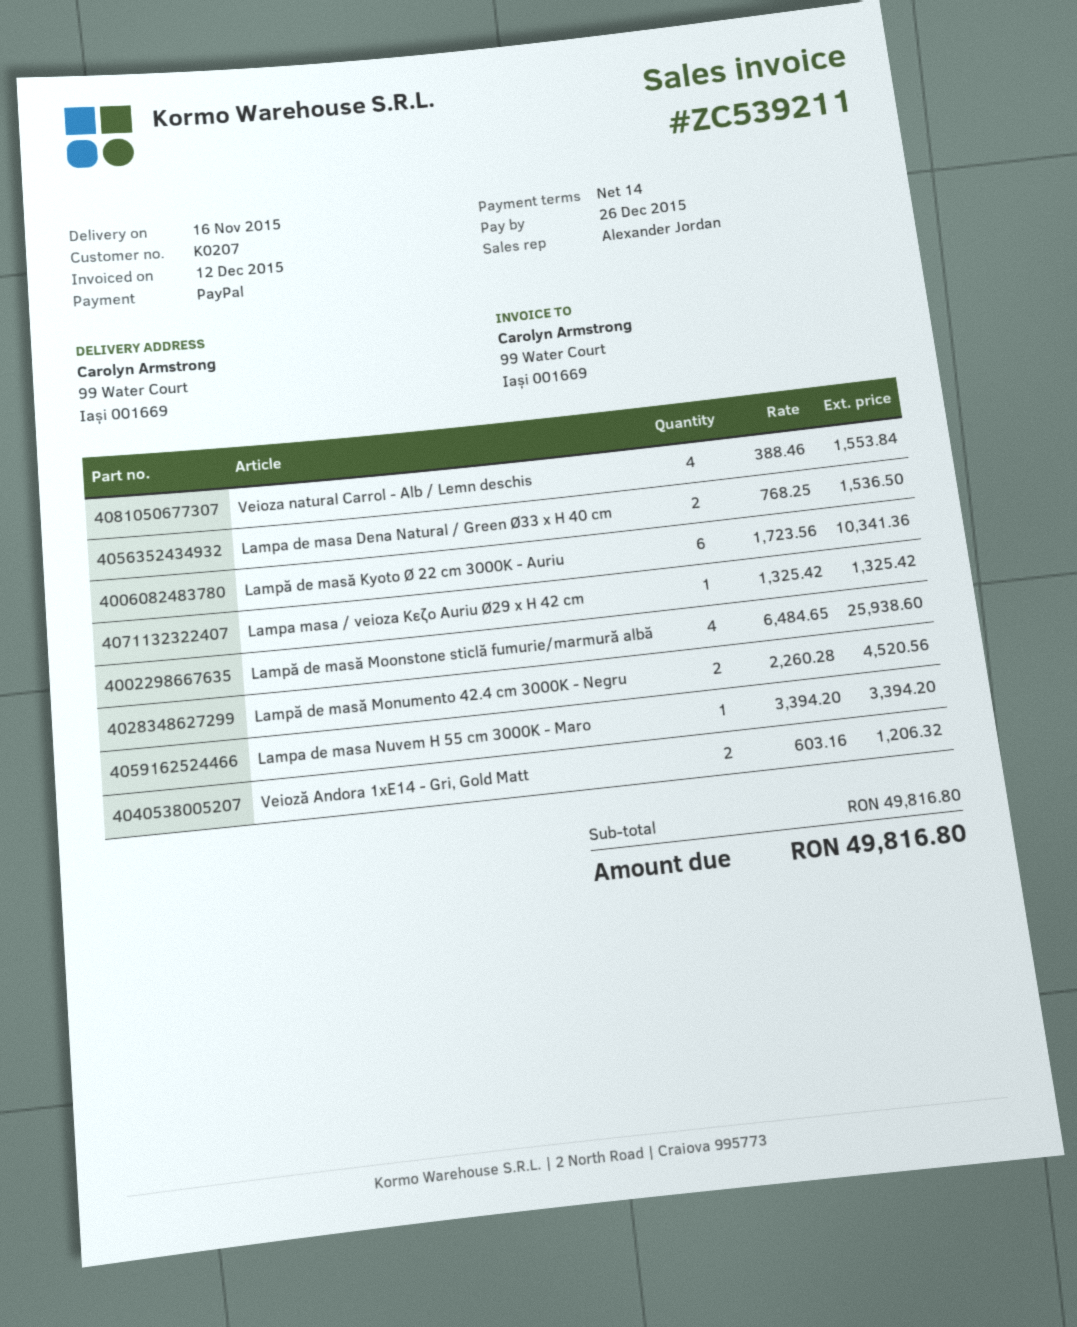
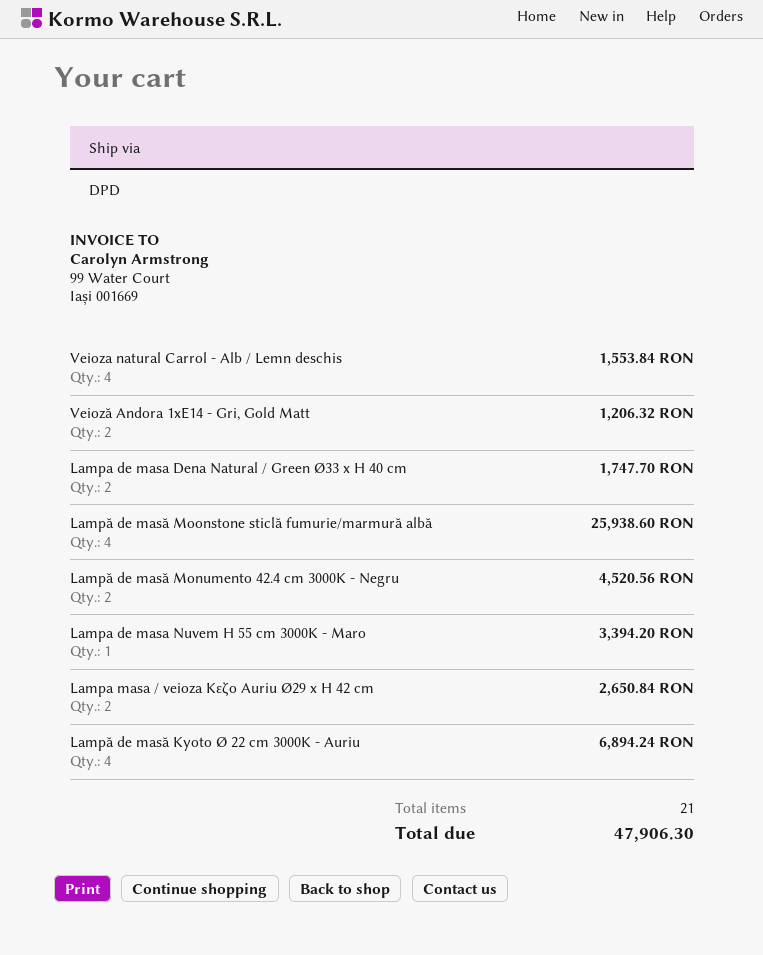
Lampa de masa Dena Natural / Green Ø33 x H 40 cm: 2 for 1536.50 -> 2 for 1747.70
Lampă de masă Kyoto Ø 22 cm 3000K - Auriu: 6 for 10341.36 -> 4 for 6894.24
Lampa masa / veioza Κεζο Auriu Ø29 x H 42 cm: 1 for 1325.42 -> 2 for 2650.84
total: 49816.80 -> 47906.30

